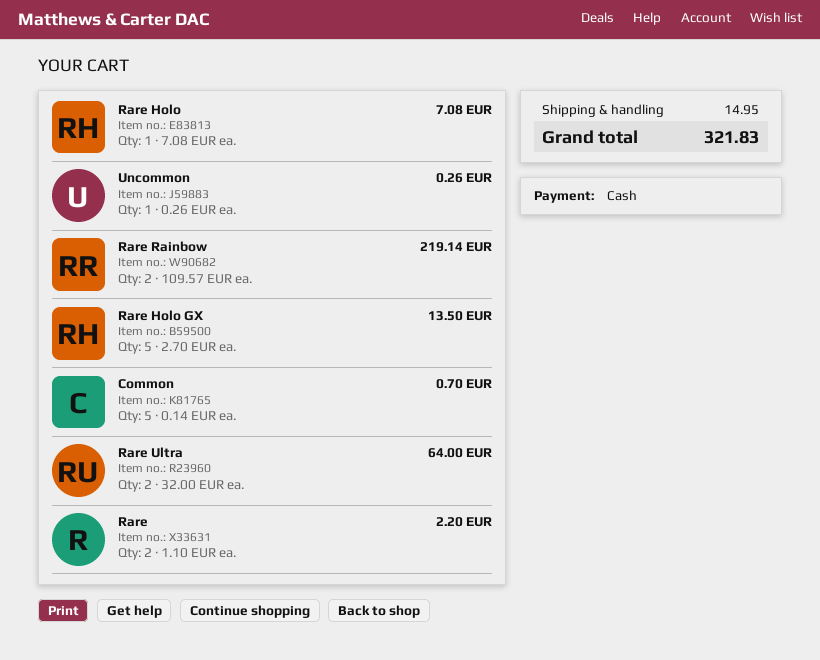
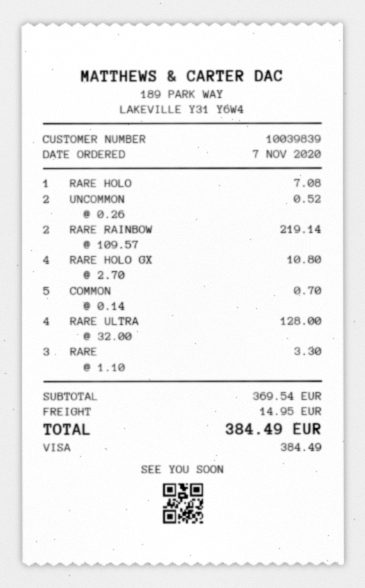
payment method: cash -> Visa
Uncommon: 1 x 0.26 = 0.26 -> 2 x 0.26 = 0.52
Rare Holo GX: 5 x 2.70 = 13.50 -> 4 x 2.70 = 10.80
Rare Ultra: 2 x 32.00 = 64.00 -> 4 x 32.00 = 128.00
Rare: 2 x 1.10 = 2.20 -> 3 x 1.10 = 3.30
total: 321.83 -> 384.49

